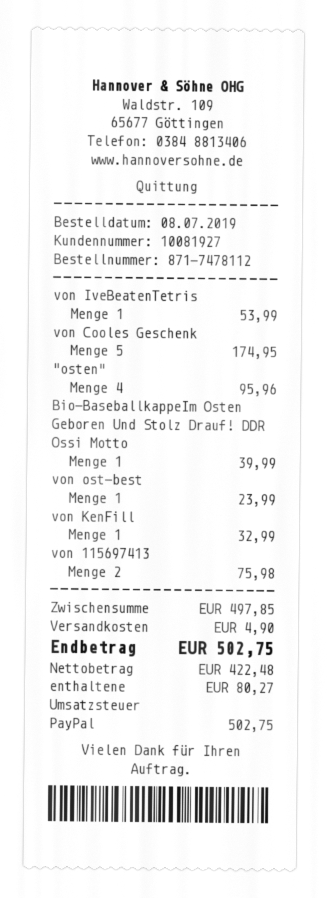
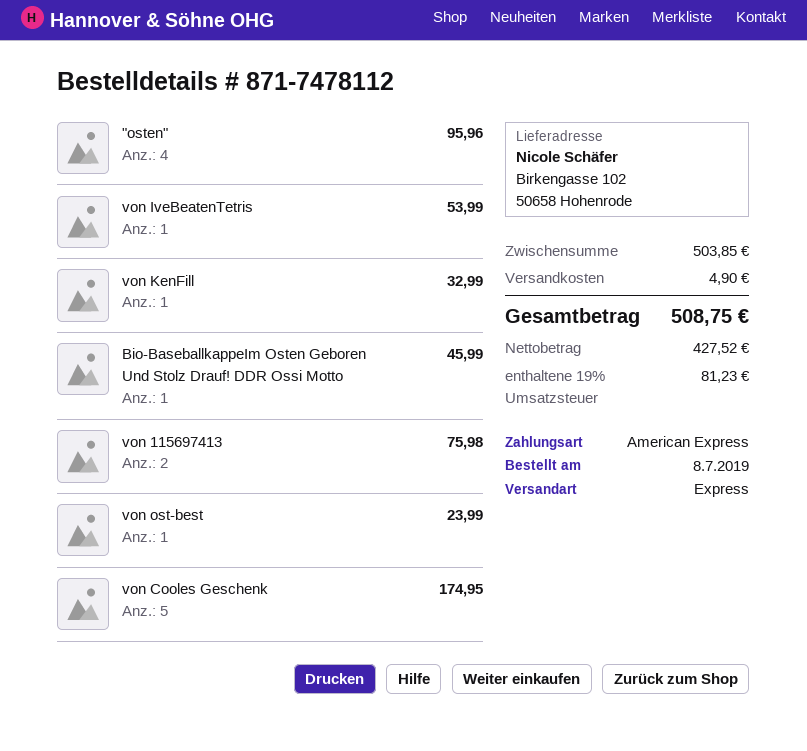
payment method: PayPal -> American Express
Bio-BaseballkappeIm Osten Geboren Und Stolz Drauf! DDR Ossi Motto: 1 for 39.99 -> 1 for 45.99
subtotal: 497.85 -> 503.85
net: 422.48 -> 427.52
tax: 80.27 -> 81.23
total: 502.75 -> 508.75

